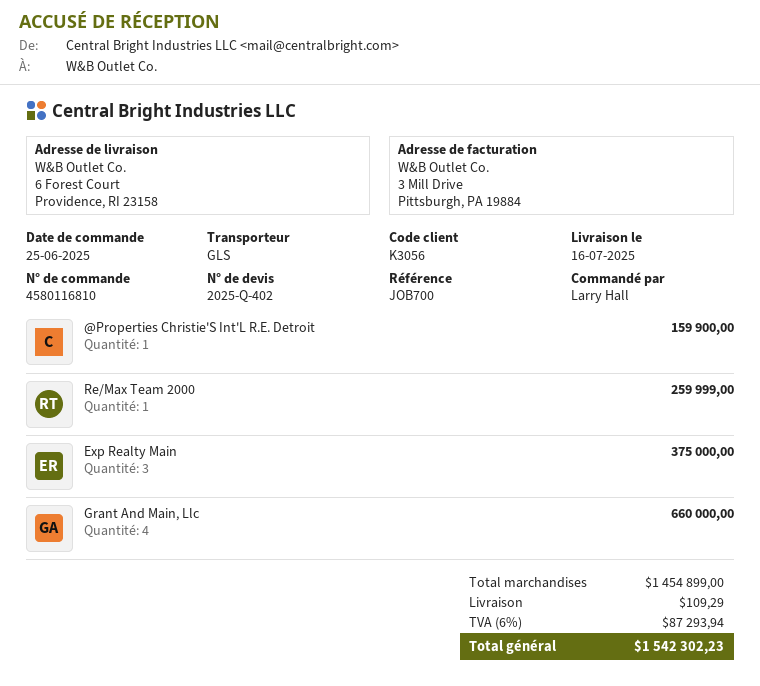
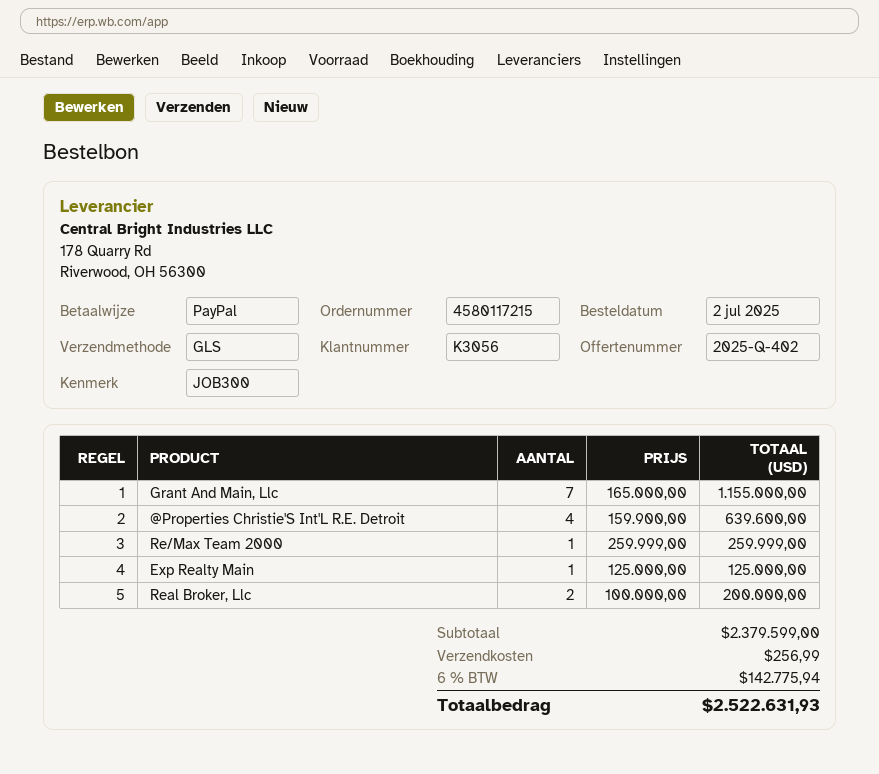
order number: 4580116810 -> 4580117215
order date: 2025-06-25 -> 2025-07-02
reference: JOB700 -> JOB300
@Properties Christie'S Int'L R.E. Detroit: 1 for 159900.00 -> 4 for 639600.00
Exp Realty Main: 3 for 375000.00 -> 1 for 125000.00
Grant And Main, Llc: 4 for 660000.00 -> 7 for 1155000.00
Real Broker, Llc: none -> 2 for 200000.00
subtotal: 1454899.00 -> 2379599.00
shipping: 109.29 -> 256.99
tax: 6% = 87293.94 -> 6% = 142775.94
total: 1542302.23 -> 2522631.93

